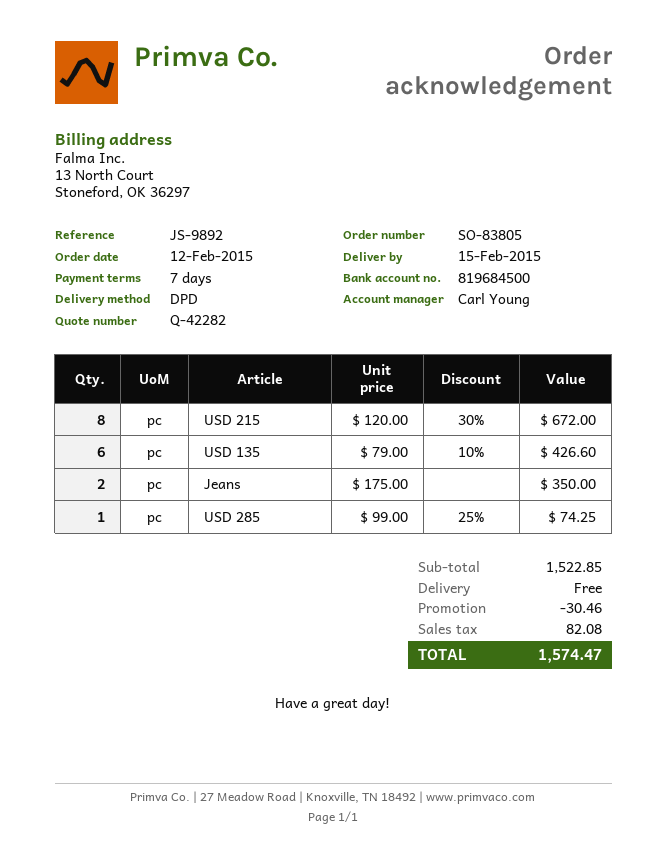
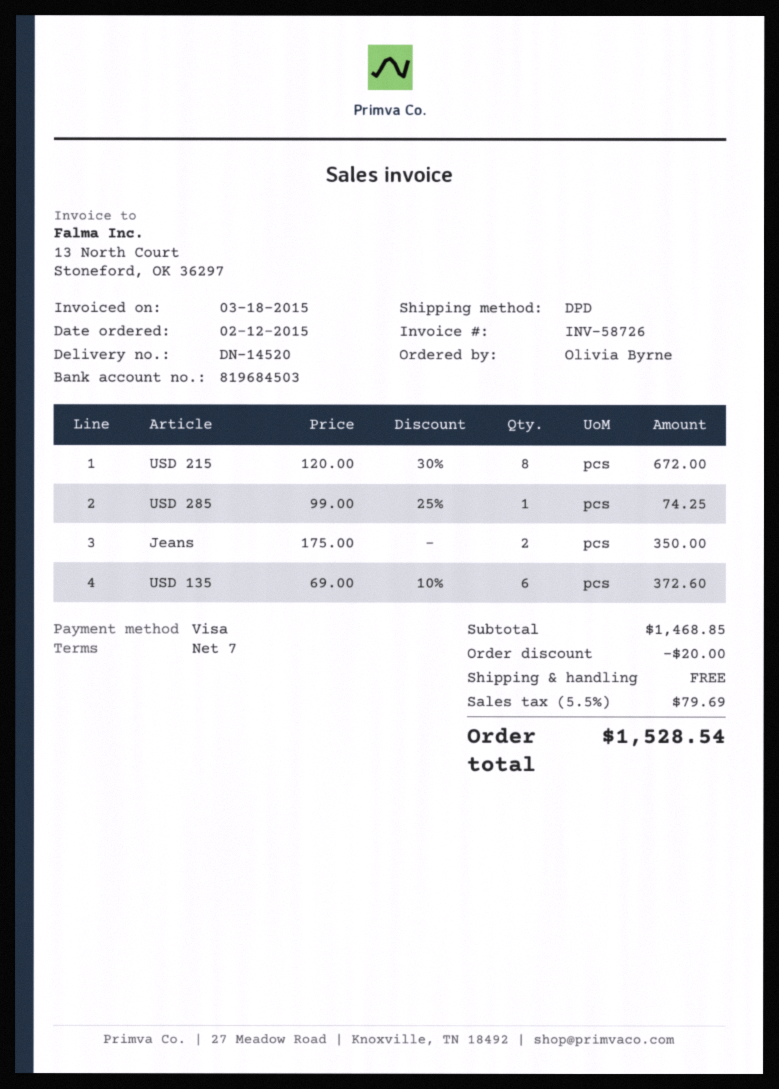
bank account: 819684500 -> 819684503
USD 135: 6 x 79.00 - 10% = 426.60 -> 6 x 69.00 - 10% = 372.60
subtotal: 1522.85 -> 1468.85
discount: 30.46 -> 20.00
tax: 82.08 -> 79.69
total: 1574.47 -> 1528.54

